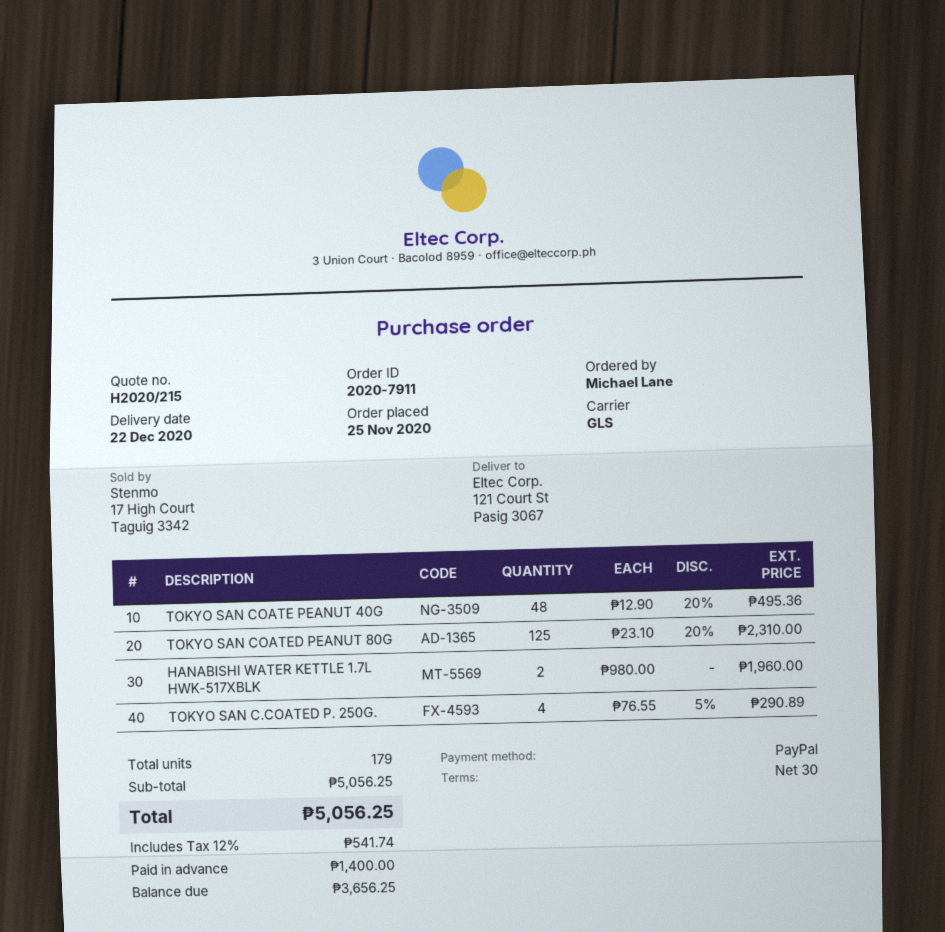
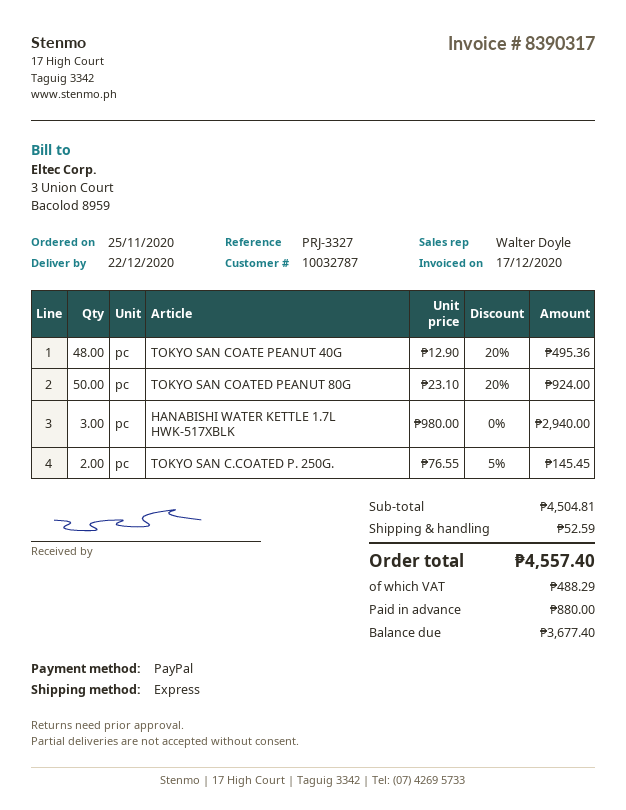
shipping method: GLS -> express
TOKYO SAN COATED PEANUT 80G: 125 x 23.10 - 20% = 2310.00 -> 50 x 23.10 - 20% = 924.00
HANABISHI WATER KETTLE 1.7L HWK-517XBLK: 2 x 980.00 = 1960.00 -> 3 x 980.00 = 2940.00
TOKYO SAN C.COATED P. 250G.: 4 x 76.55 - 5% = 290.89 -> 2 x 76.55 - 5% = 145.45
subtotal: 5056.25 -> 4504.81
shipping: none -> 52.59
tax: 541.74 -> 488.29
total: 5056.25 -> 4557.40
deposit: 1400.00 -> 880.00
balance: 3656.25 -> 3677.40

